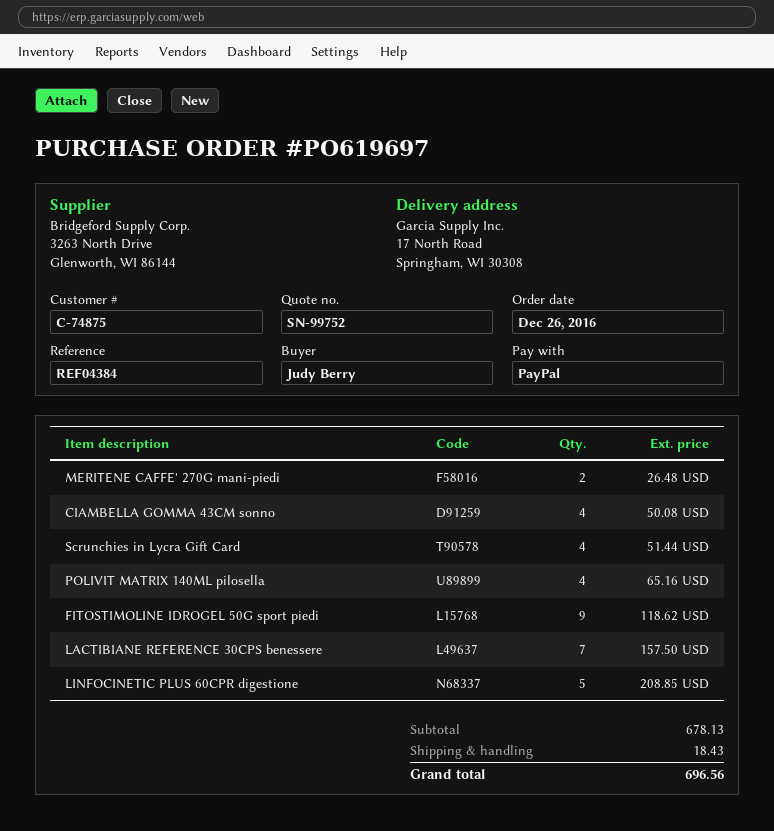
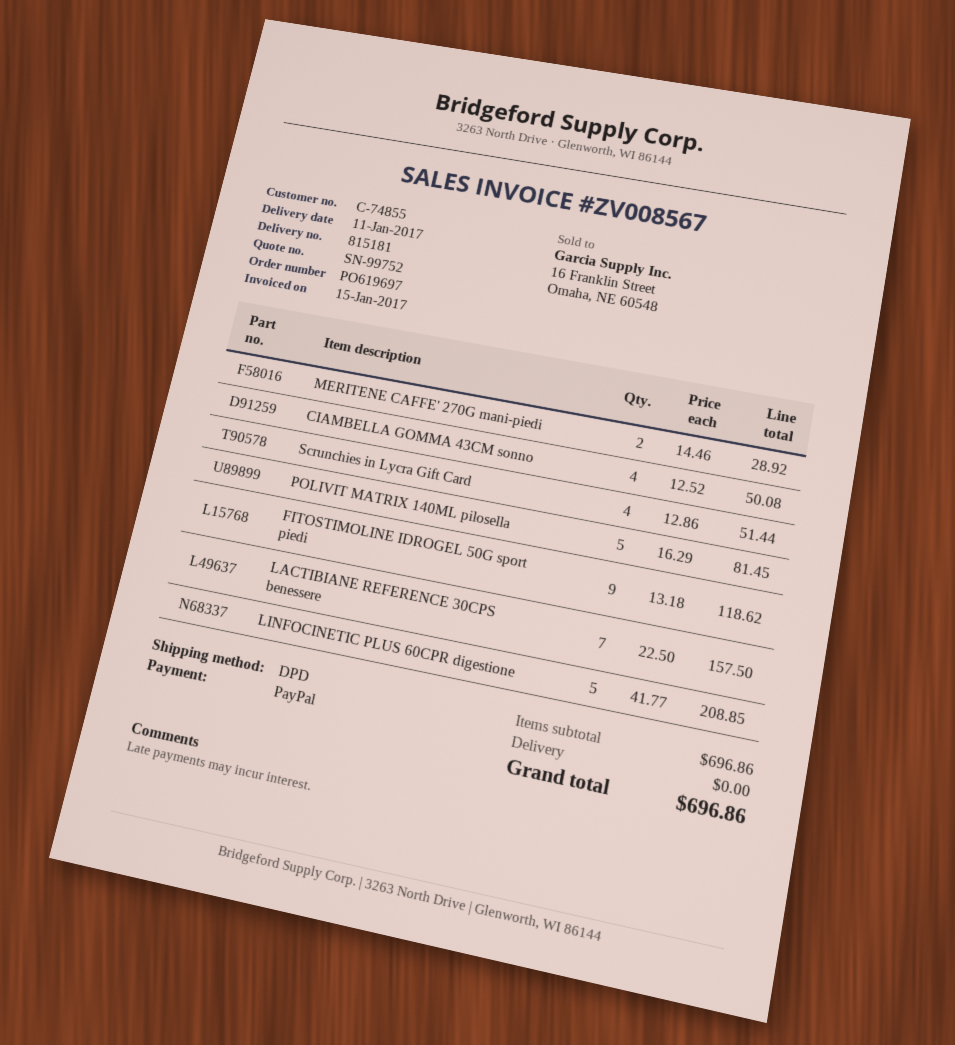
customer number: C-74875 -> C-74855
MERITENE CAFFE' 270G mani-piedi: 2 for 26.48 -> 2 for 28.92
POLIVIT MATRIX 140ML pilosella: 4 for 65.16 -> 5 for 81.45
subtotal: 678.13 -> 696.86
shipping: 18.43 -> 0.00
total: 696.56 -> 696.86

